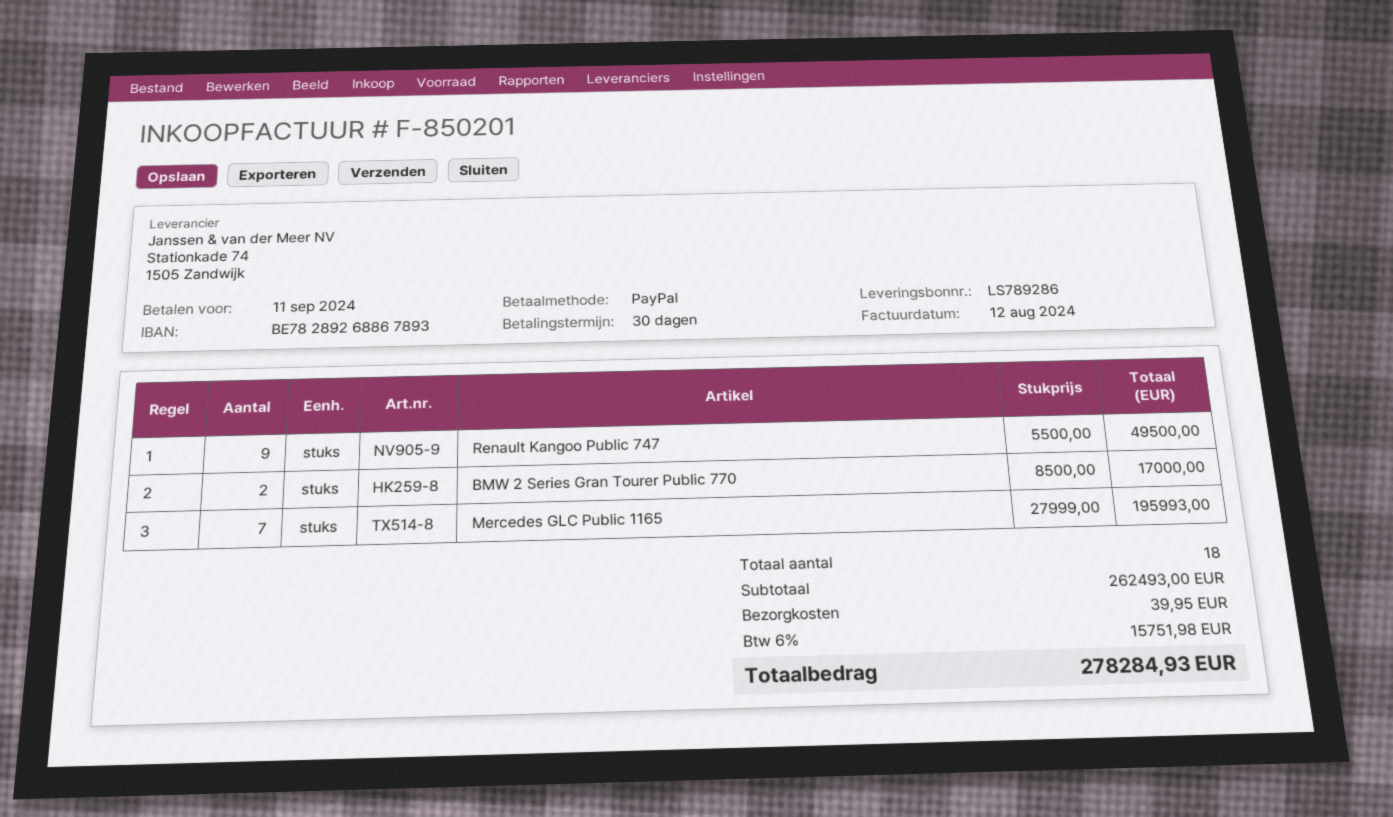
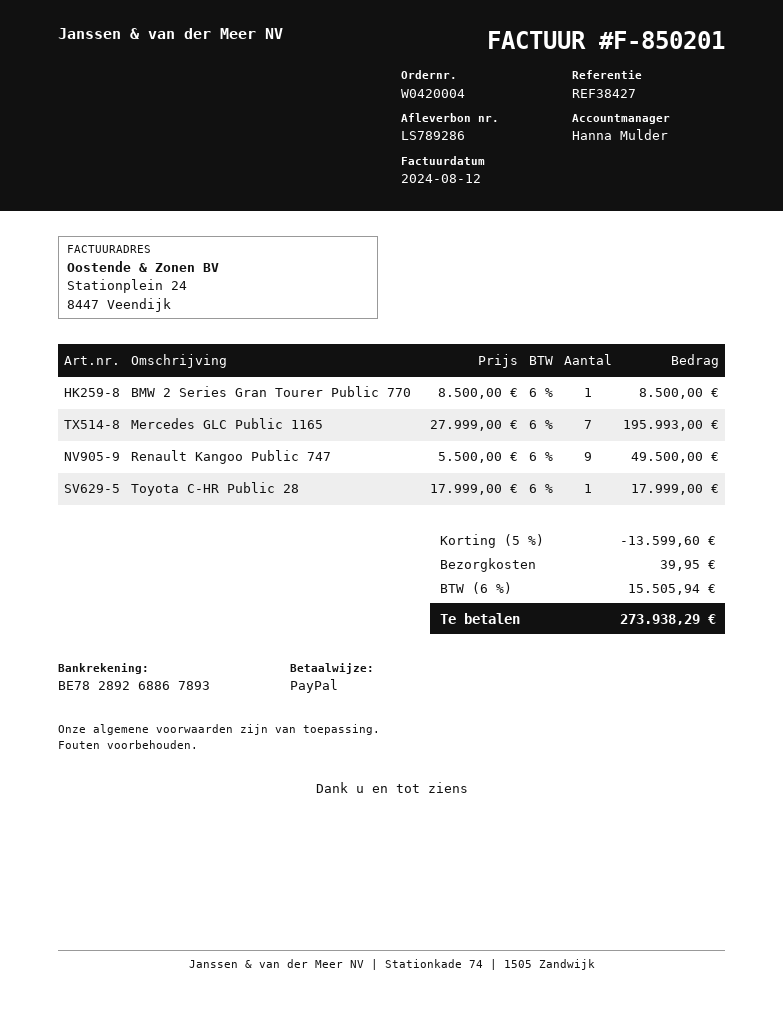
BMW 2 Series Gran Tourer Public 770: 2 x 8500.00 = 17000.00 -> 1 x 8500.00 = 8500.00
Toyota C-HR Public 28: none -> 1 x 17999.00 = 17999.00
discount: none -> 5% = 13599.60
tax: 6% = 15751.98 -> 6% = 15505.94
total: 278284.93 -> 273938.29

